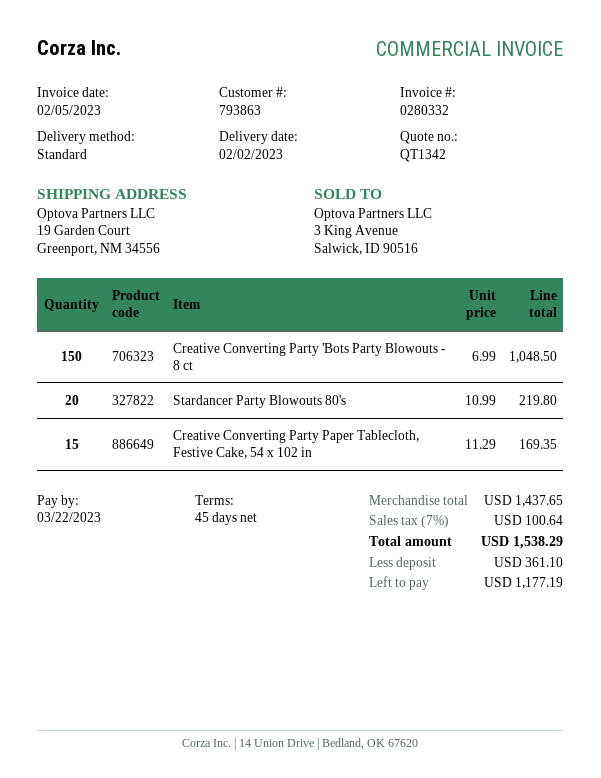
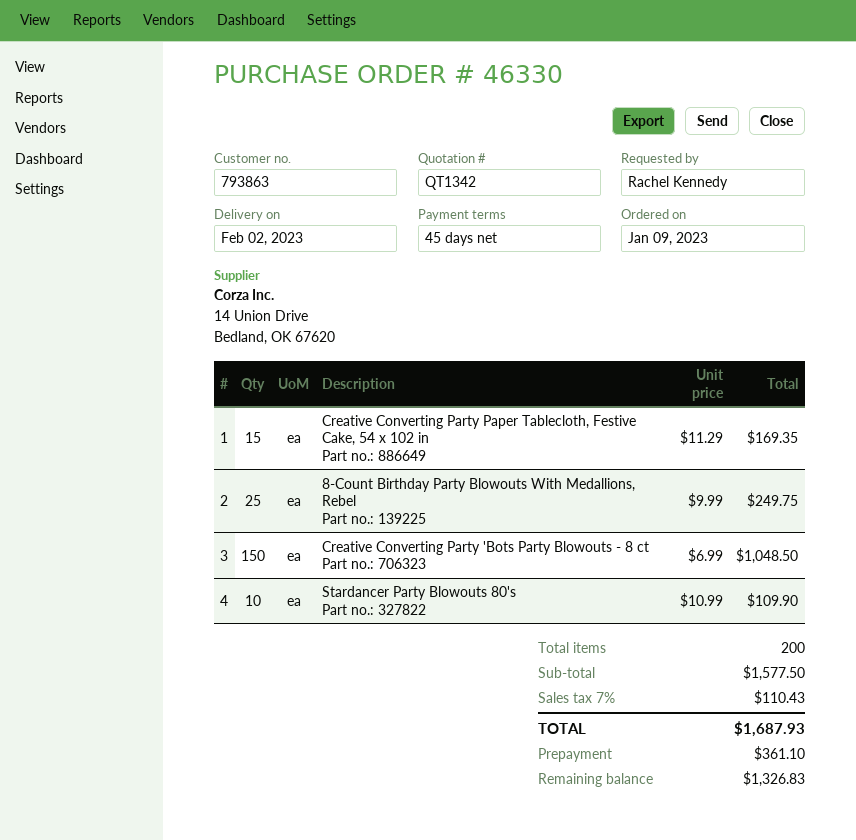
Stardancer Party Blowouts 80's: 20 x 10.99 = 219.80 -> 10 x 10.99 = 109.90
8-Count Birthday Party Blowouts With Medallions, Rebel: none -> 25 x 9.99 = 249.75
subtotal: 1437.65 -> 1577.50
tax: 7% = 100.64 -> 7% = 110.43
total: 1538.29 -> 1687.93
balance: 1177.19 -> 1326.83

